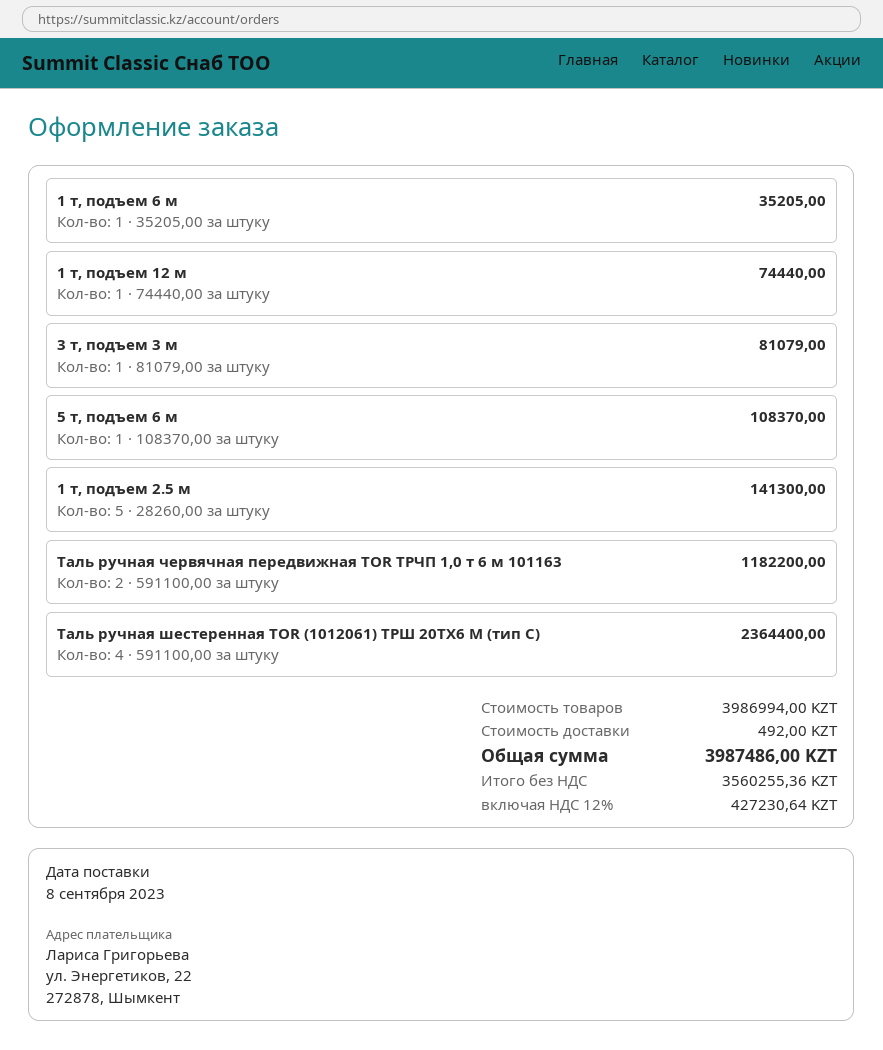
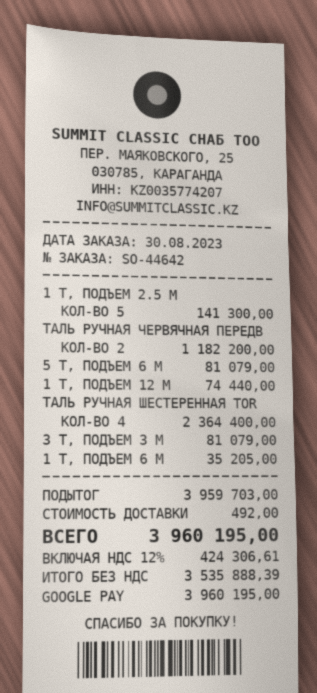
5 т, подъем 6 м: 1 for 108370.00 -> 1 for 81079.00
subtotal: 3986994.00 -> 3959703.00
net: 3560255.36 -> 3535888.39
tax: 12% = 427230.64 -> 12% = 424306.61
total: 3987486.00 -> 3960195.00

